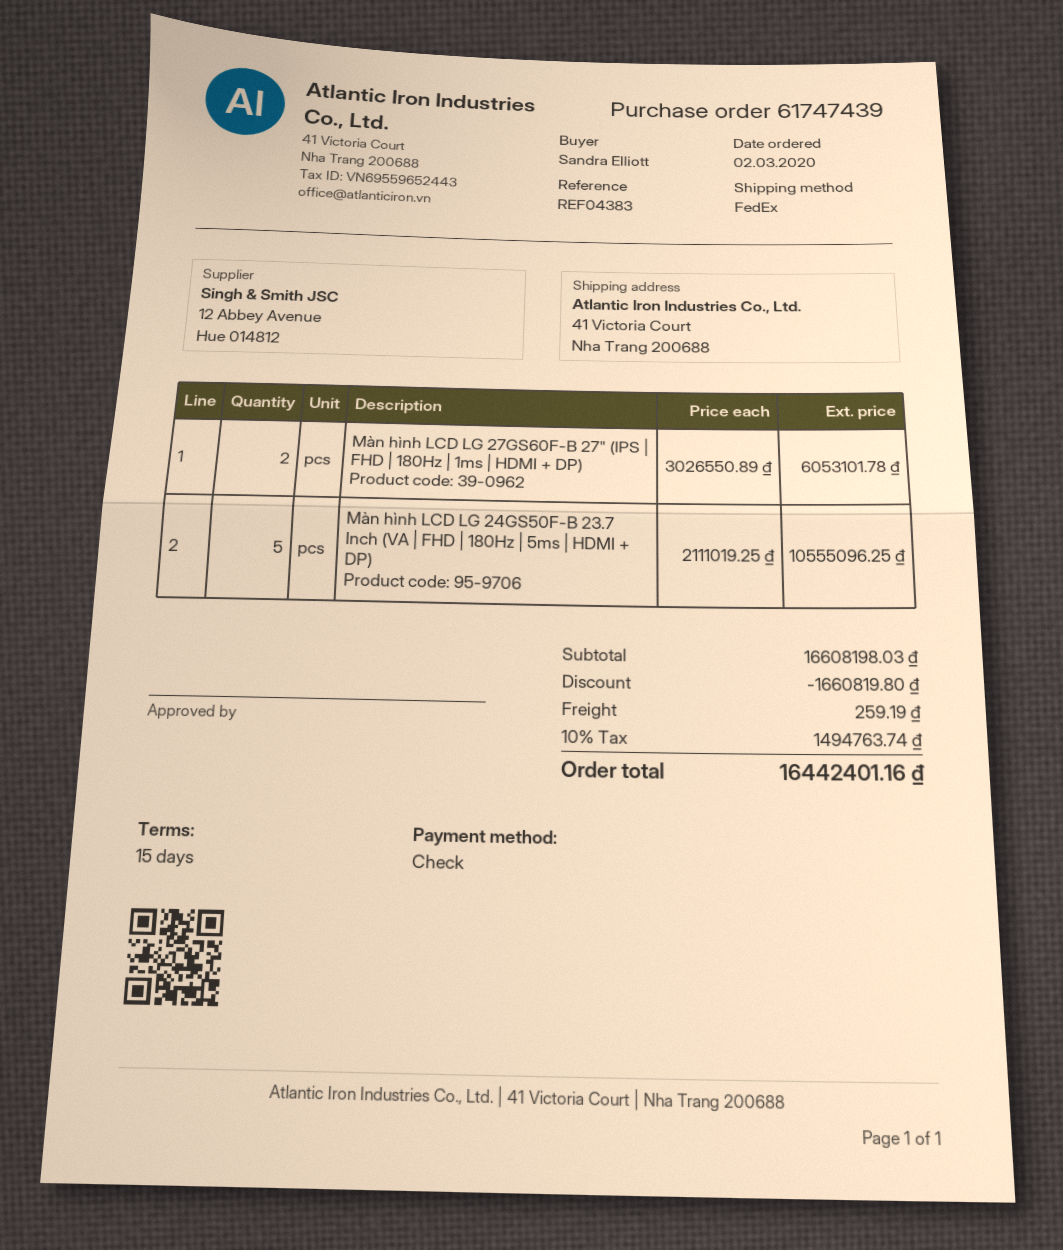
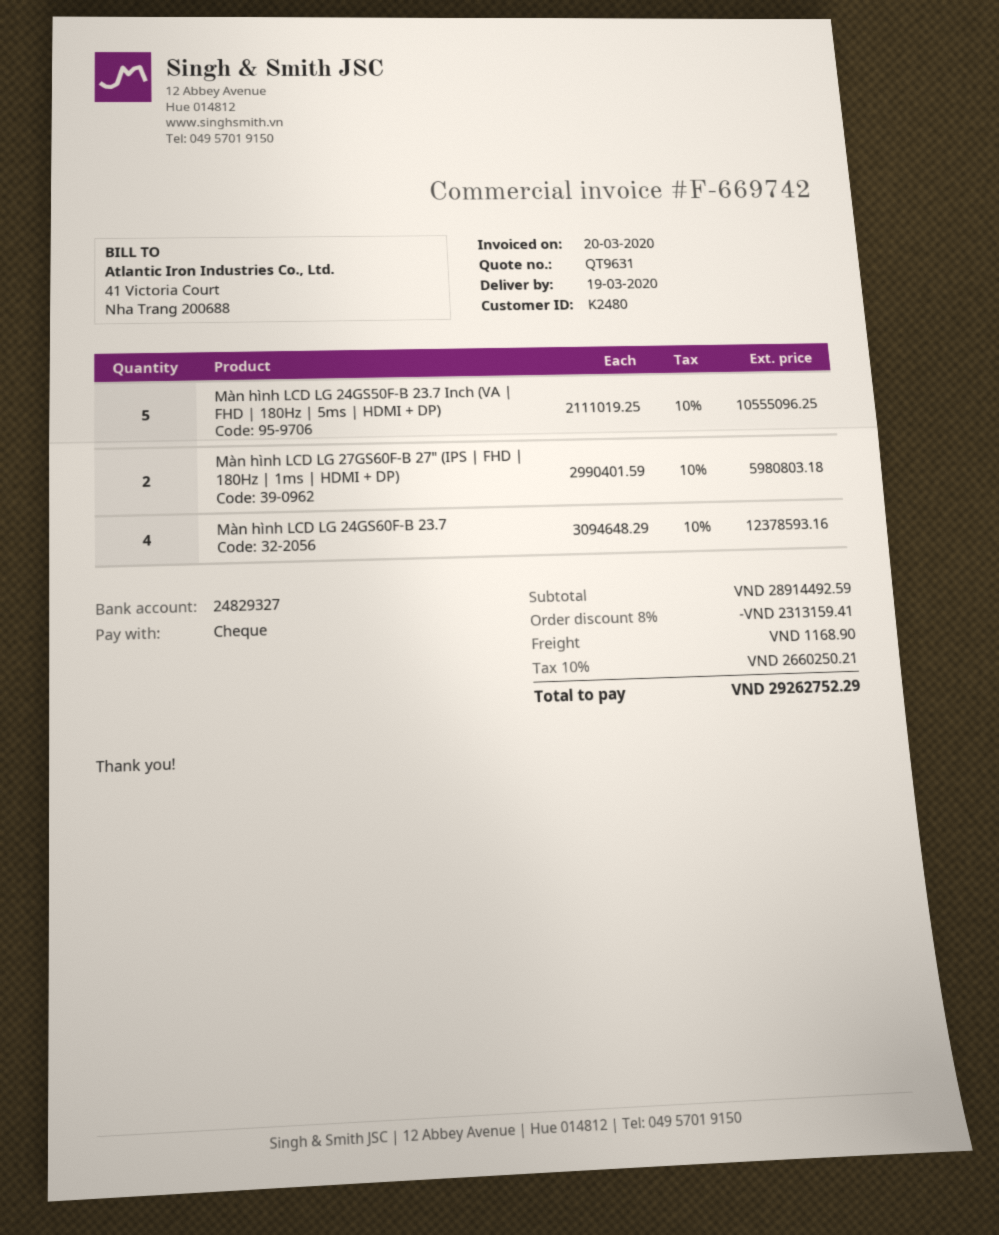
Màn hình LCD LG 27GS60F-B 27" (IPS | FHD | 180Hz | 1ms | HDMI + DP): 2 x 3026550.89 = 6053101.78 -> 2 x 2990401.59 = 5980803.18
Màn hình LCD LG 24GS60F-B 23.7: none -> 4 x 3094648.29 = 12378593.16
subtotal: 16608198.03 -> 28914492.59
discount: 1660819.80 -> 2313159.41
shipping: 259.19 -> 1168.90
tax: 10% = 1494763.74 -> 10% = 2660250.21
total: 16442401.16 -> 29262752.29

